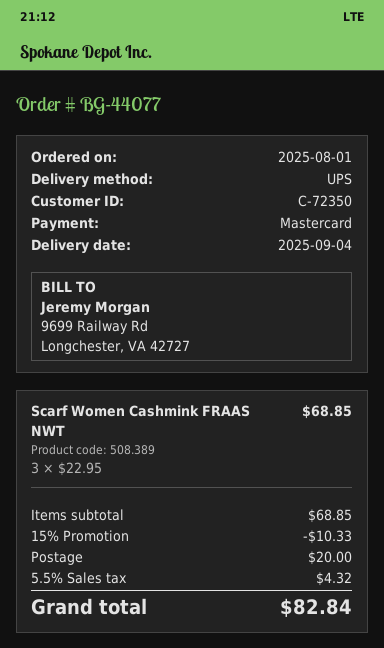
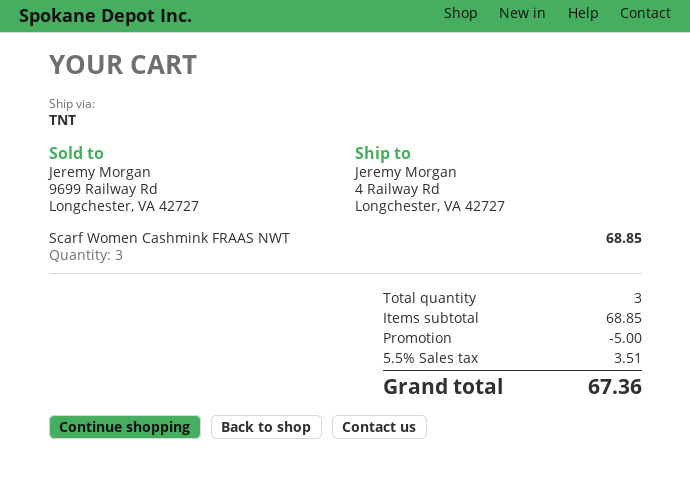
shipping method: UPS -> TNT
discount: 10.33 -> 5.00
shipping: 20.00 -> none
tax: 5.5% = 4.32 -> 5.5% = 3.51
total: 82.84 -> 67.36

